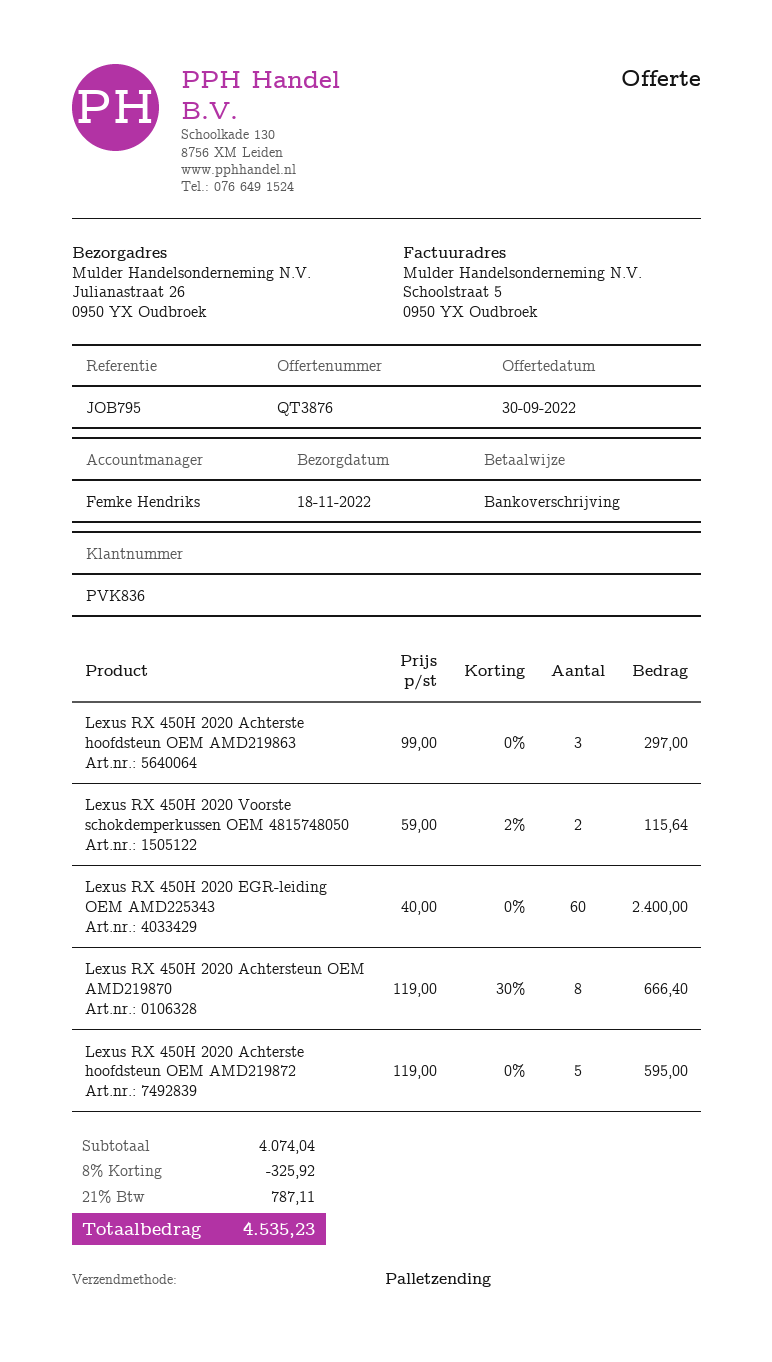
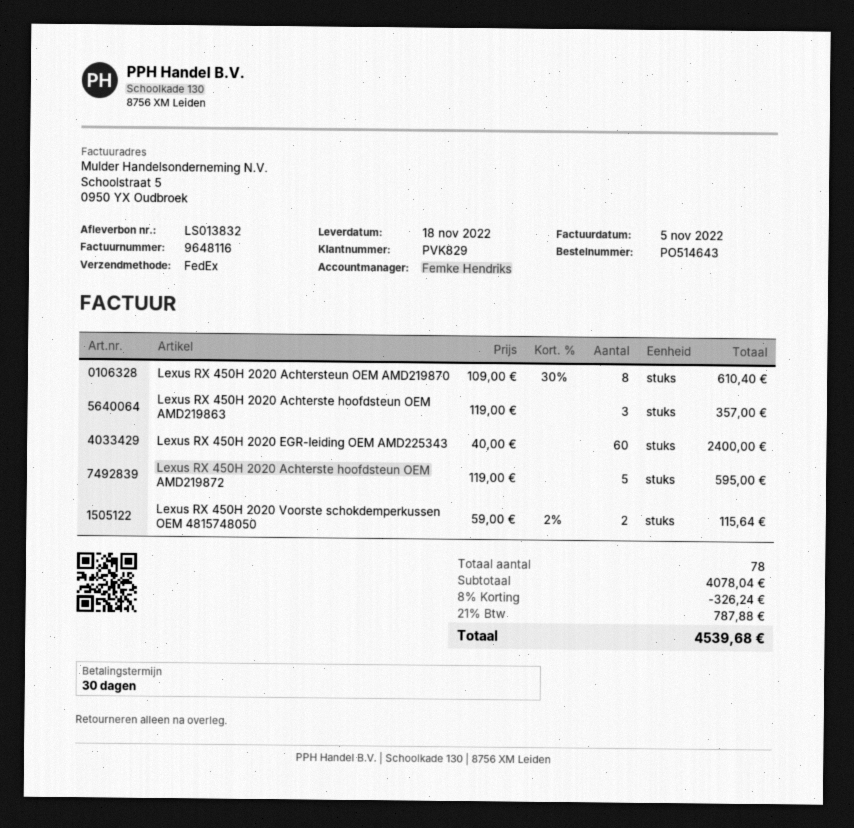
customer number: PVK836 -> PVK829
shipping method: pallet freight -> FedEx
Lexus RX 450H 2020 Achterste hoofdsteun OEM AMD219863: 3 x 99.00 = 297.00 -> 3 x 119.00 = 357.00
Lexus RX 450H 2020 Achtersteun OEM AMD219870: 8 x 119.00 - 30% = 666.40 -> 8 x 109.00 - 30% = 610.40
subtotal: 4074.04 -> 4078.04
discount: 8% = 325.92 -> 8% = 326.24
tax: 21% = 787.11 -> 21% = 787.88
total: 4535.23 -> 4539.68

